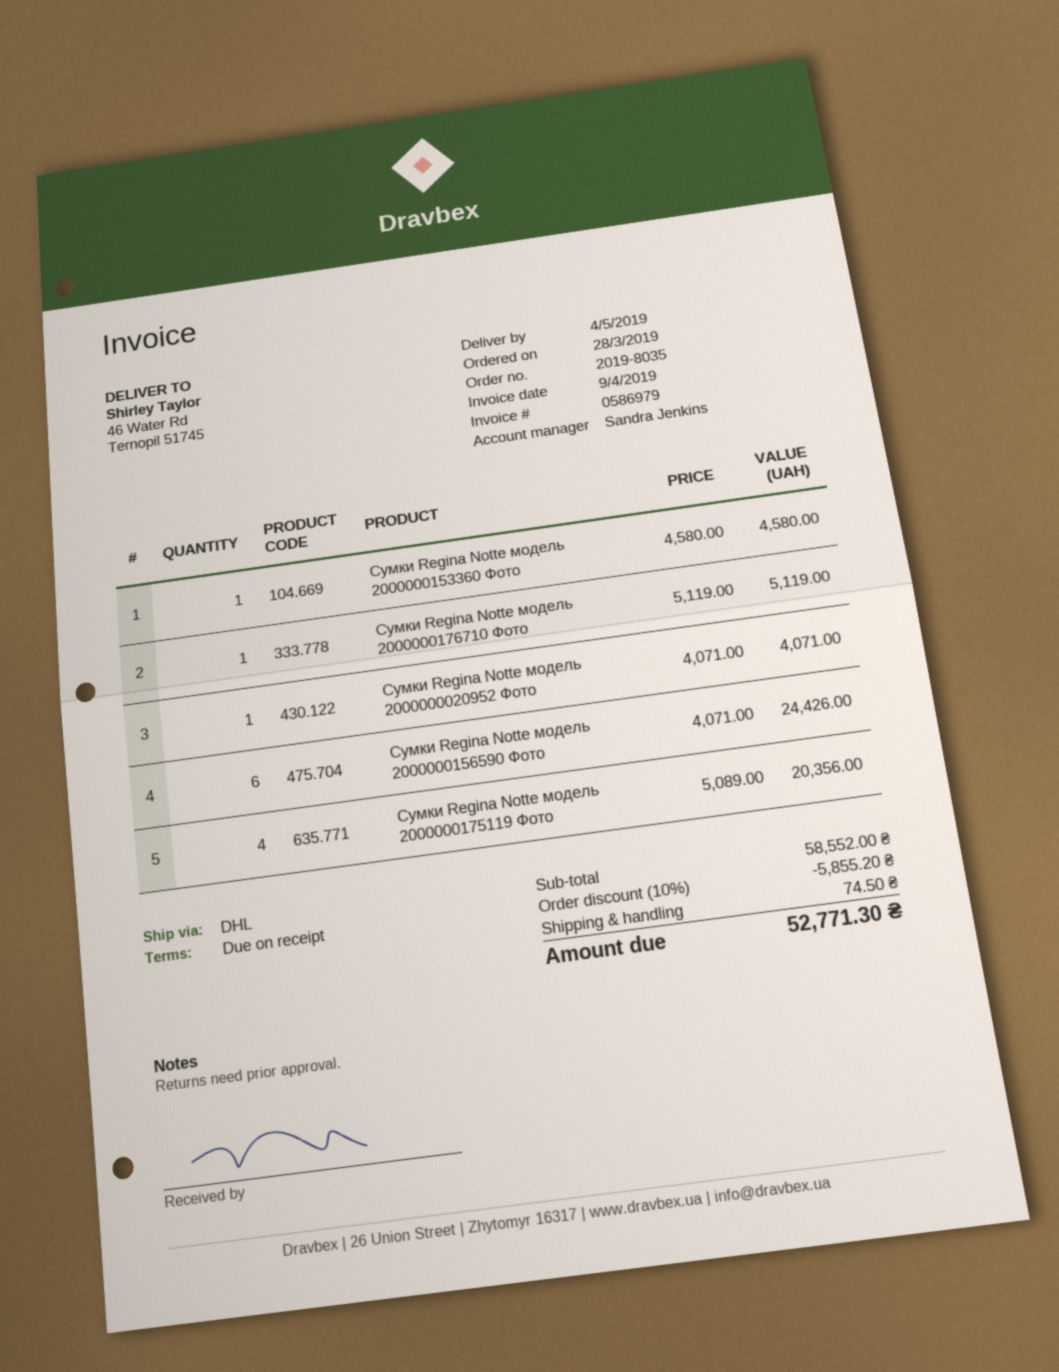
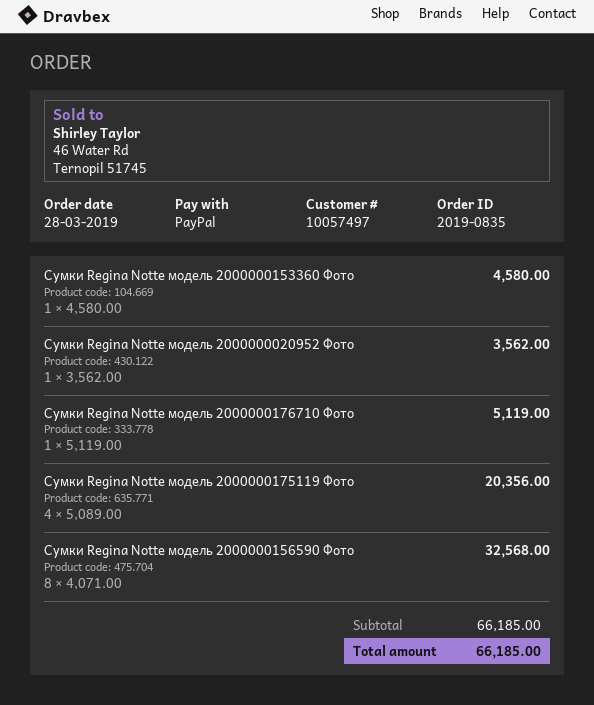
order number: 2019-8035 -> 2019-0835
Сумки Regina Notte модель 2000000020952 Фото: 1 x 4071.00 = 4071.00 -> 1 x 3562.00 = 3562.00
Сумки Regina Notte модель 2000000156590 Фото: 6 x 4071.00 = 24426.00 -> 8 x 4071.00 = 32568.00
subtotal: 58552.00 -> 66185.00
discount: 10% = 5855.20 -> none
shipping: 74.50 -> none
total: 52771.30 -> 66185.00

